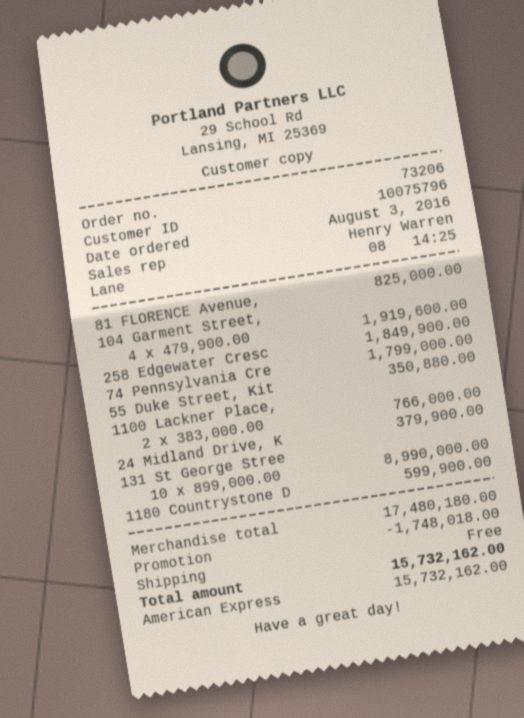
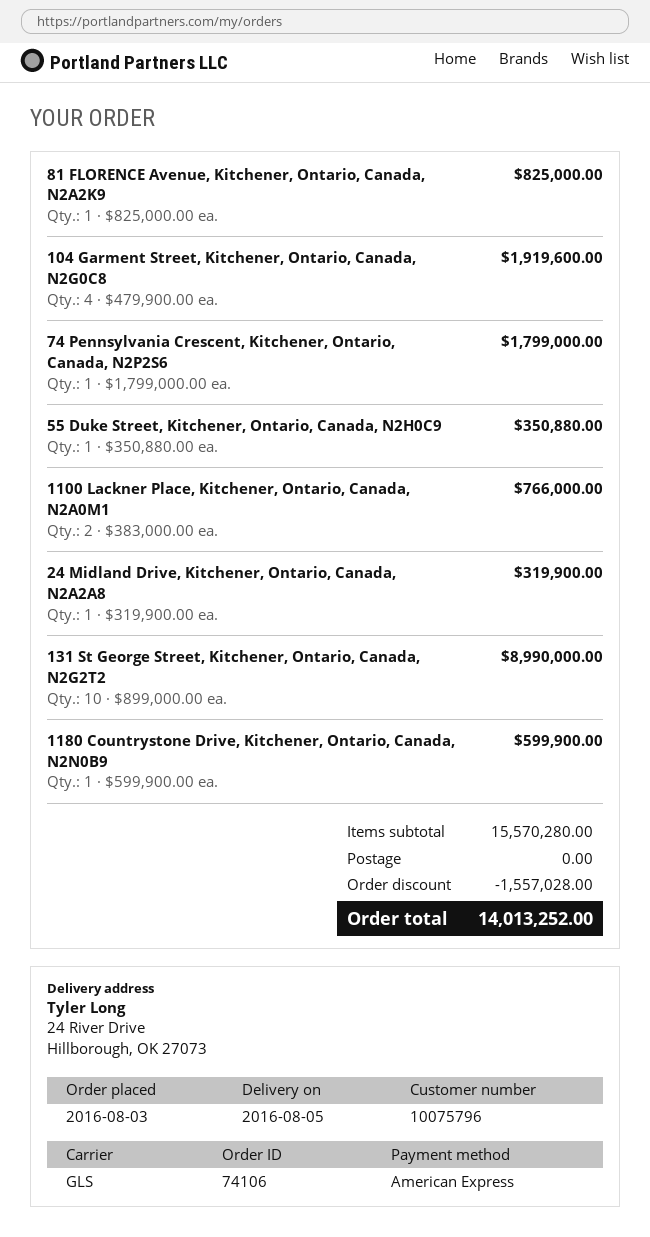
order number: 73206 -> 74106
258 Edgewater Cresc: 1 x 1849900.00 = 1849900.00 -> none
24 Midland Drive, K: 1 x 379900.00 = 379900.00 -> 1 x 319900.00 = 319900.00
subtotal: 17480180.00 -> 15570280.00
discount: 1748018.00 -> 1557028.00
total: 15732162.00 -> 14013252.00

